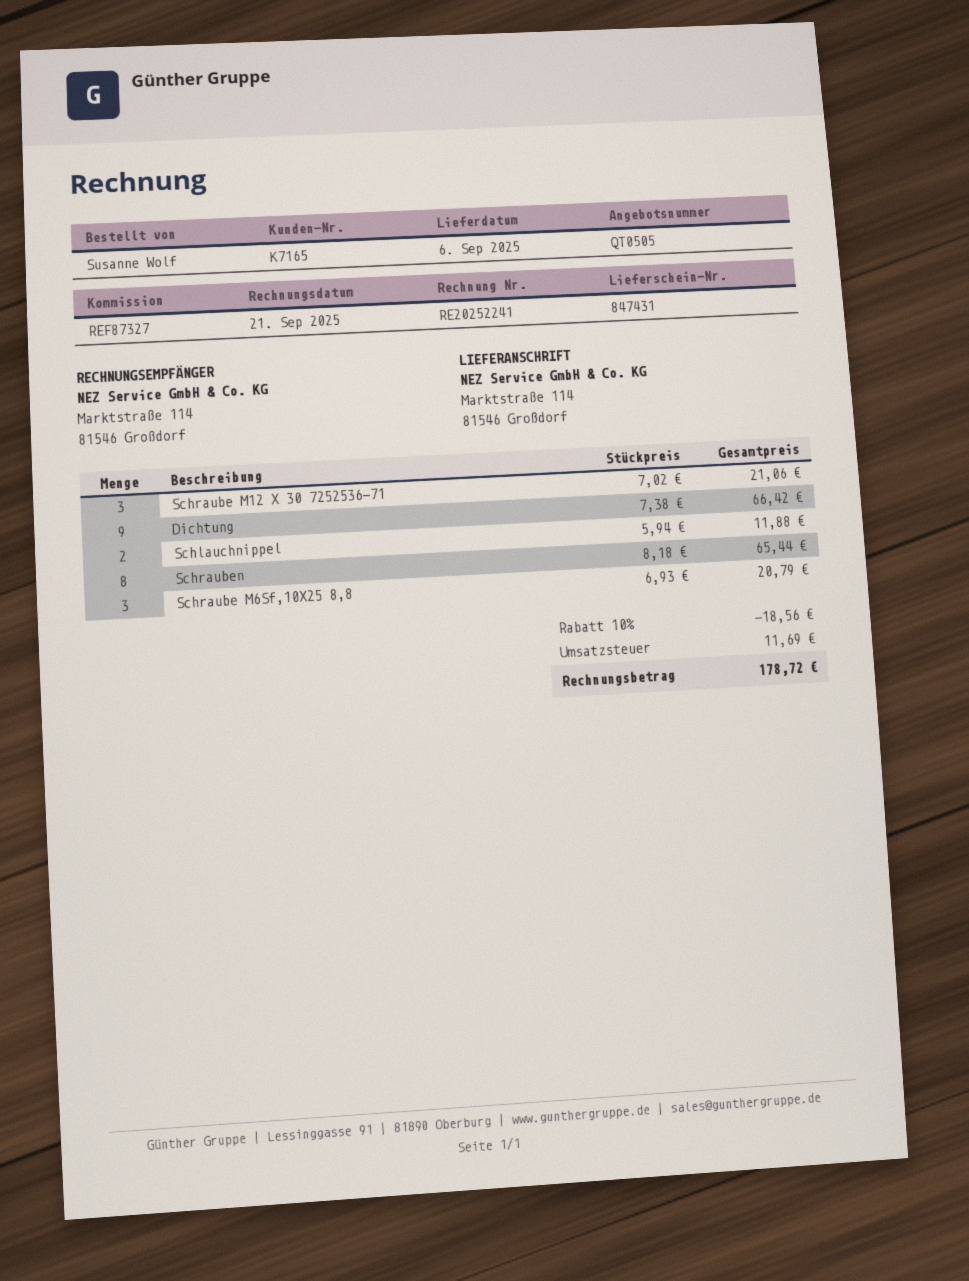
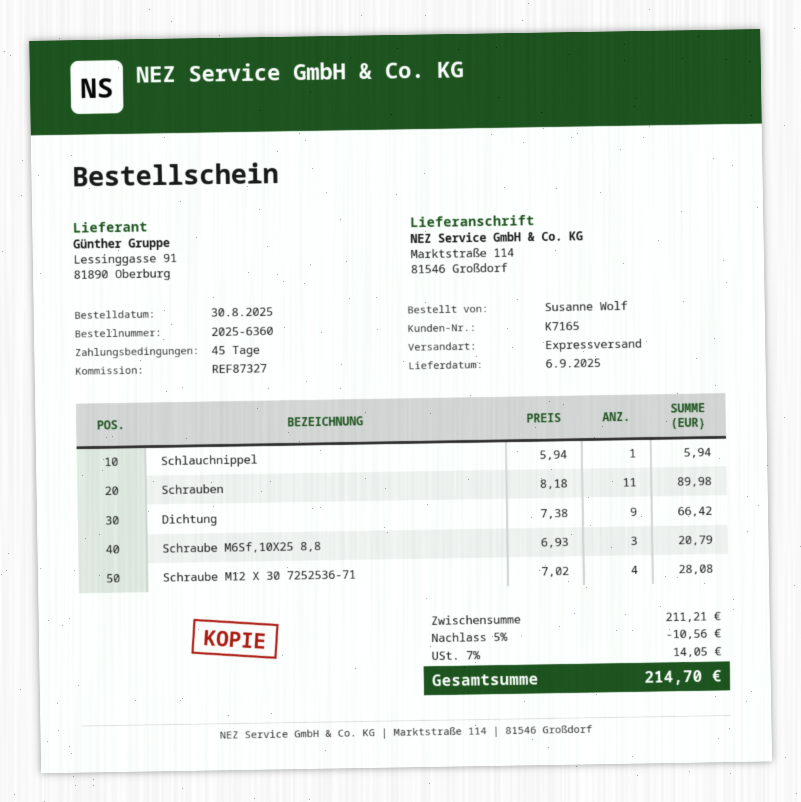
Schraube M12 X 30 7252536-71: 3 x 7.02 = 21.06 -> 4 x 7.02 = 28.08
Schlauchnippel: 2 x 5.94 = 11.88 -> 1 x 5.94 = 5.94
Schrauben: 8 x 8.18 = 65.44 -> 11 x 8.18 = 89.98
discount: 10% = 18.56 -> 5% = 10.56
tax: 11.69 -> 14.05
total: 178.72 -> 214.70

